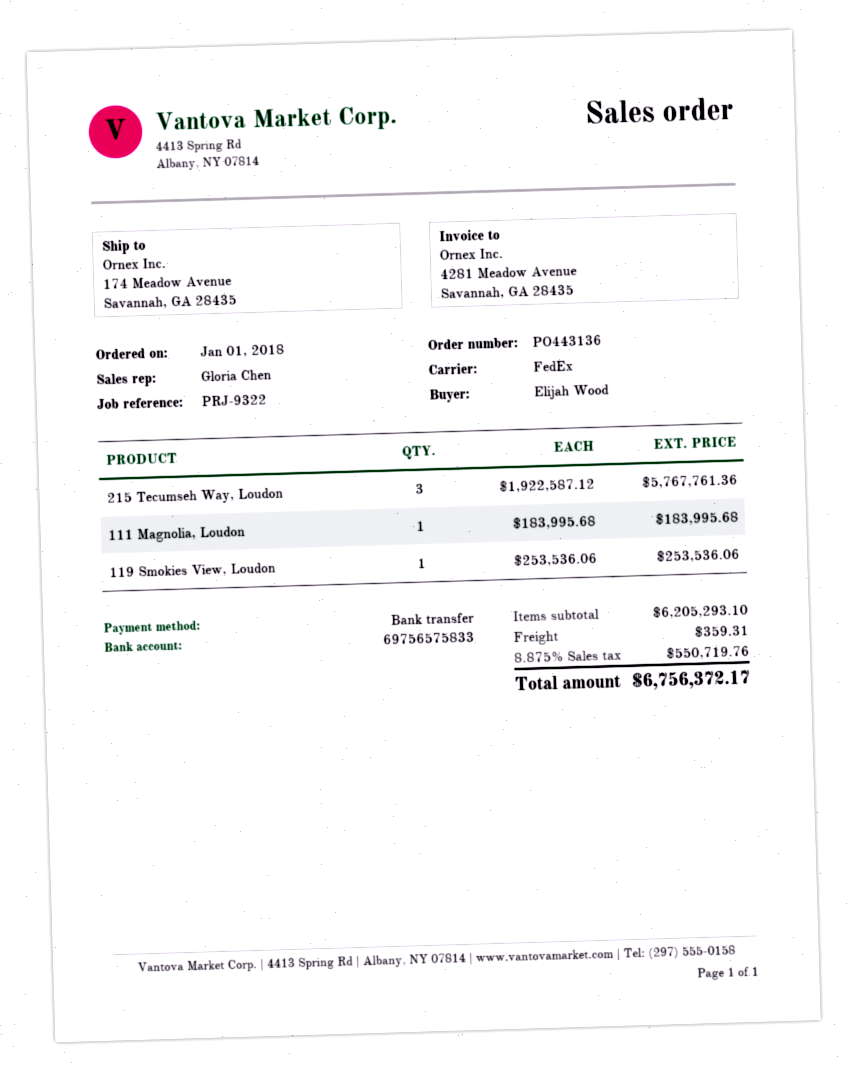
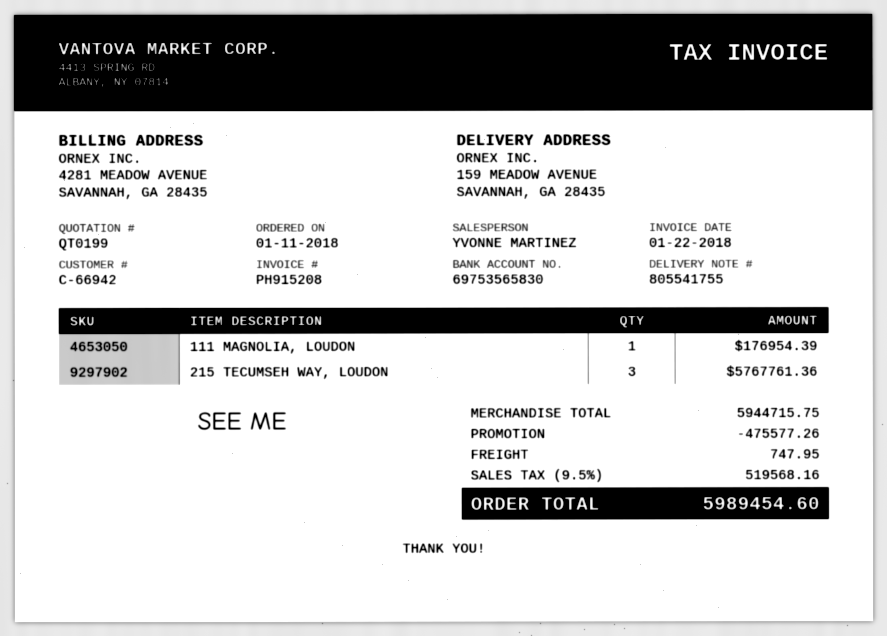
order date: 2018-01-01 -> 2018-01-11
sales rep: Gloria Chen -> YVONNE MARTINEZ
bank account: 69756575833 -> 69753565830
ship to: 174 Meadow Avenue, Savannah, GA 28435 -> 159 MEADOW AVENUE, SAVANNAH, GA 28435
111 Magnolia, Loudon: 1 for 183995.68 -> 1 for 176954.39
119 Smokies View, Loudon: 1 for 253536.06 -> none
subtotal: 6205293.10 -> 5944715.75
discount: none -> 475577.26
shipping: 359.31 -> 747.95
tax: 8.875% = 550719.76 -> 9.5% = 519568.16
total: 6756372.17 -> 5989454.60

